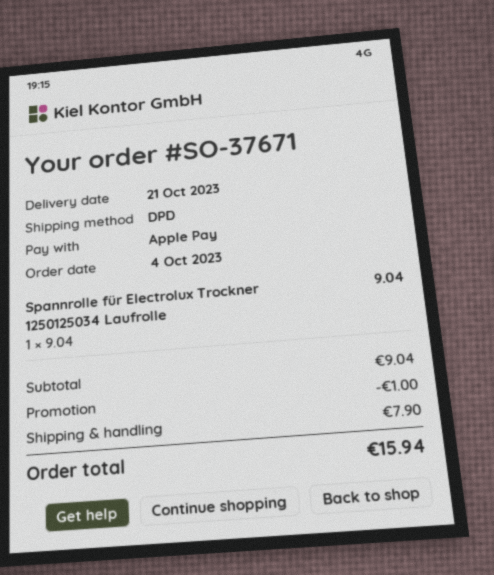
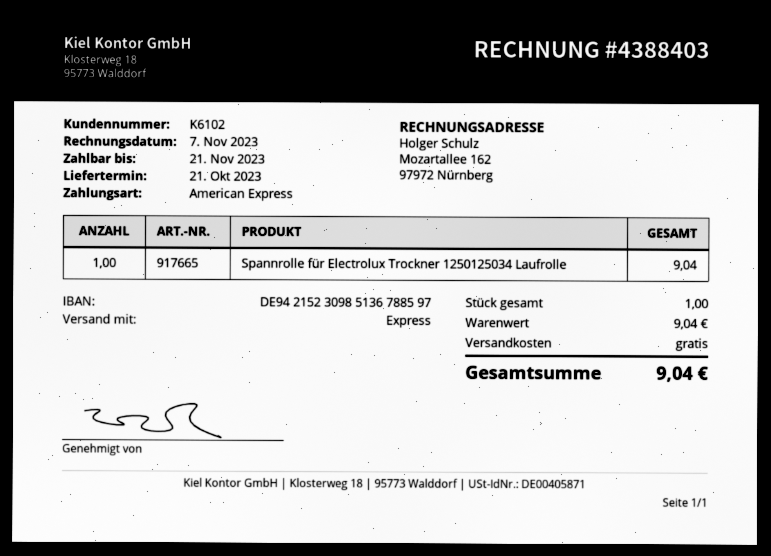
payment method: Apple Pay -> American Express
shipping method: DPD -> express
discount: 1.00 -> none
shipping: 7.90 -> 0.00
total: 15.94 -> 9.04

